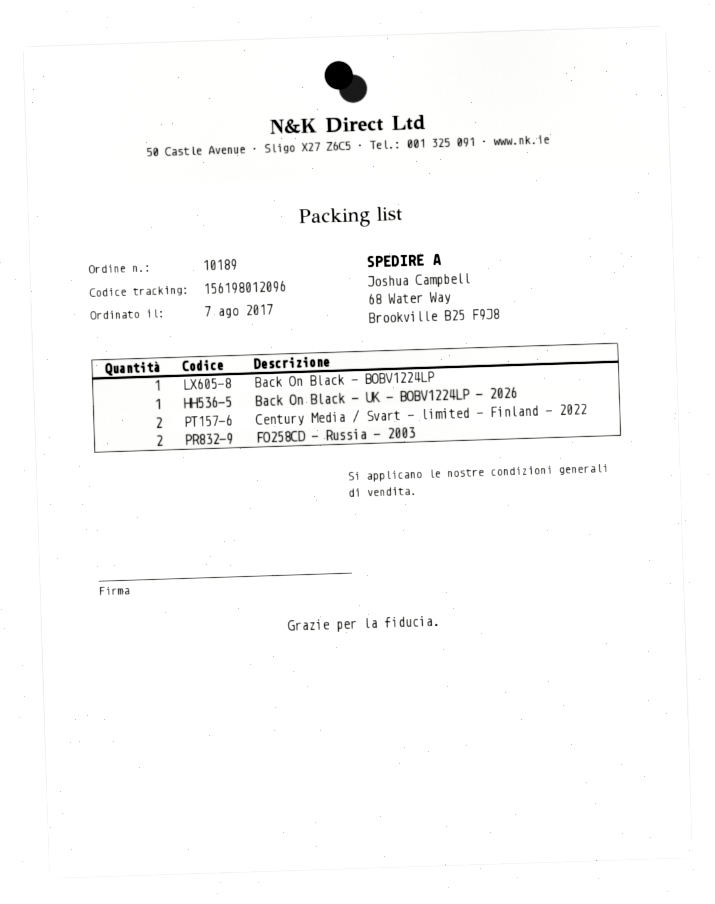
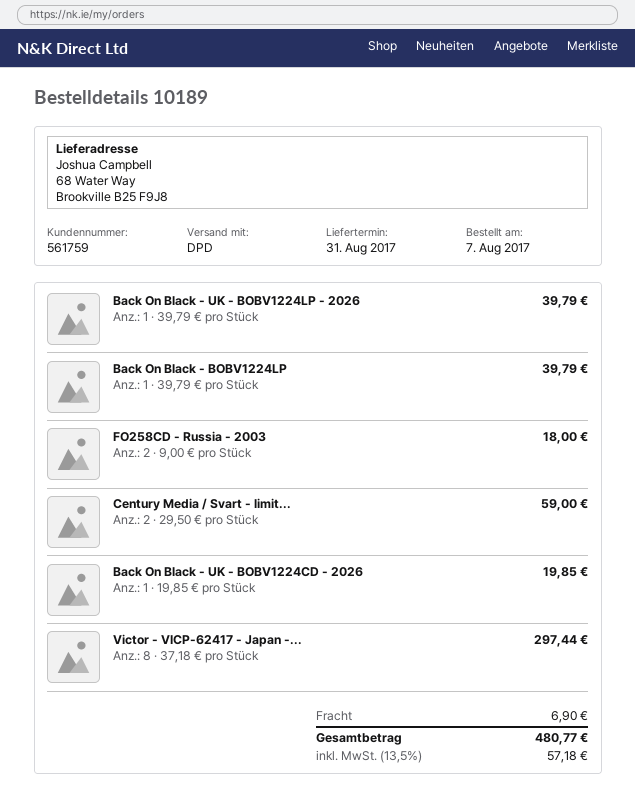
Back On Black - UK - BOBV1224CD - 2026: none -> 1
Victor - VICP-62417 - Japan -...: none -> 8

